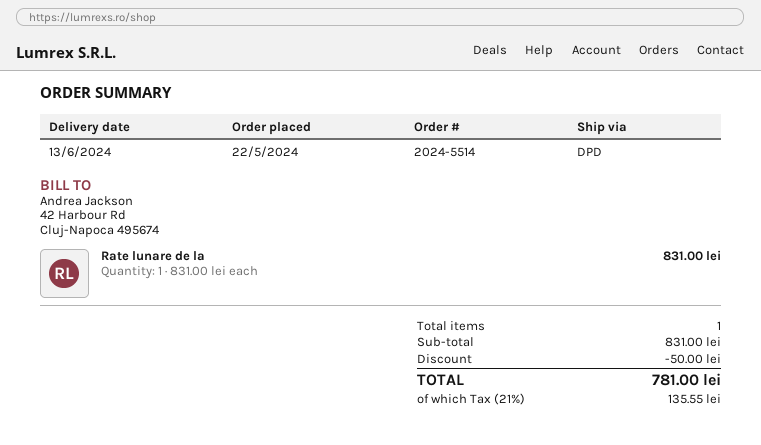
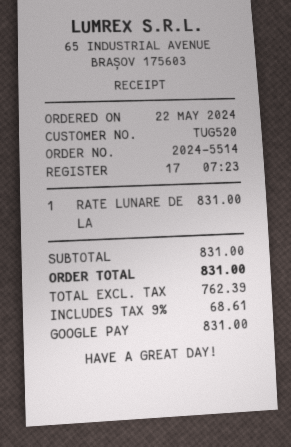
discount: 50.00 -> none
tax: 21% = 135.55 -> 9% = 68.61
total: 781.00 -> 831.00

